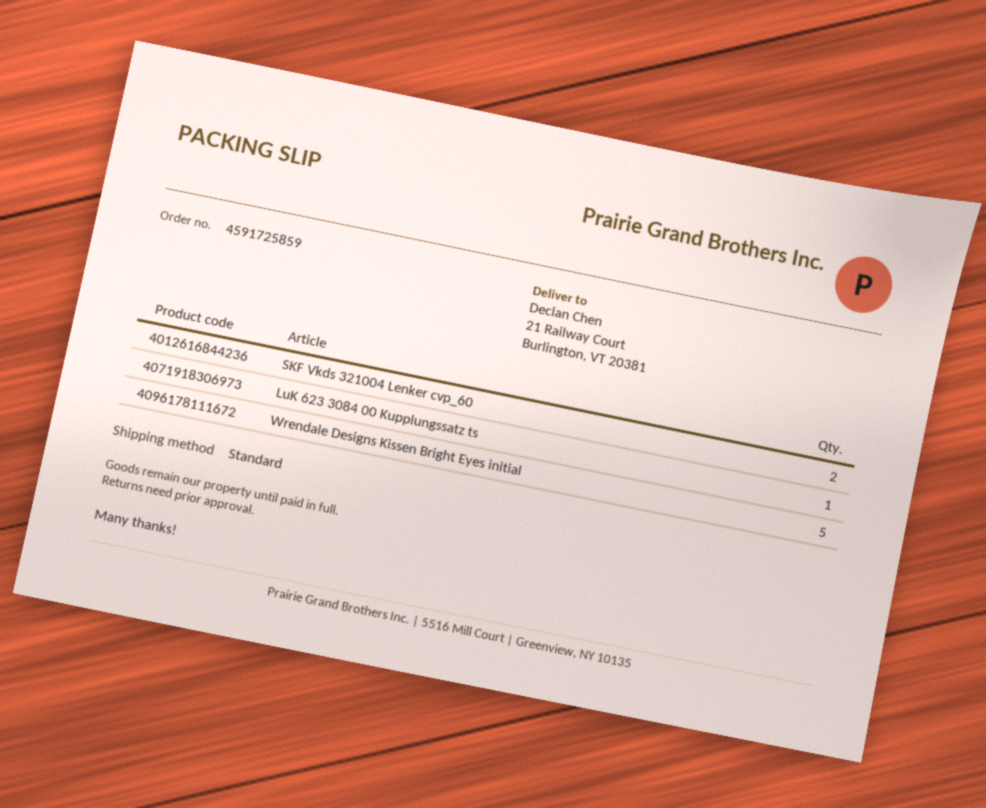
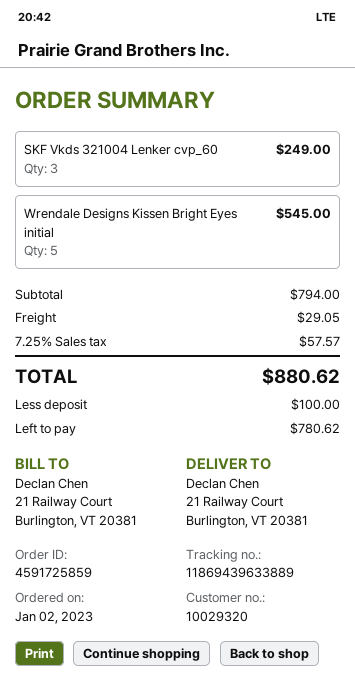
SKF Vkds 321004 Lenker cvp_60: 2 -> 3
LuK 623 3084 00 Kupplungssatz ts: 1 -> none

